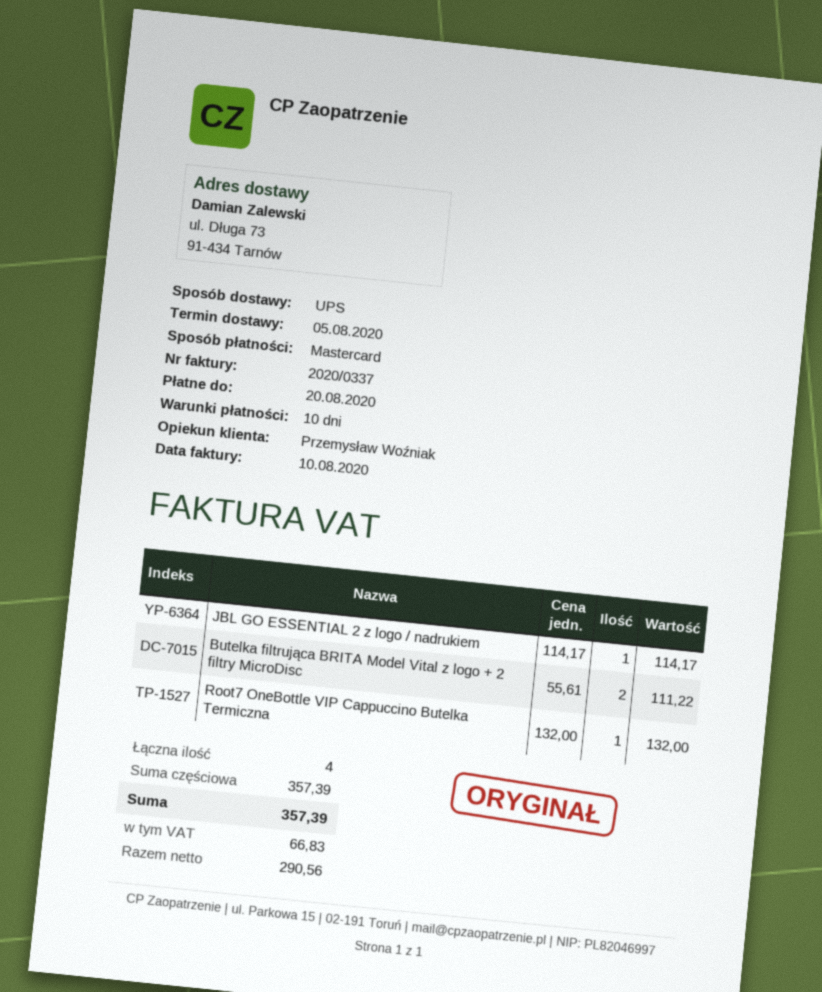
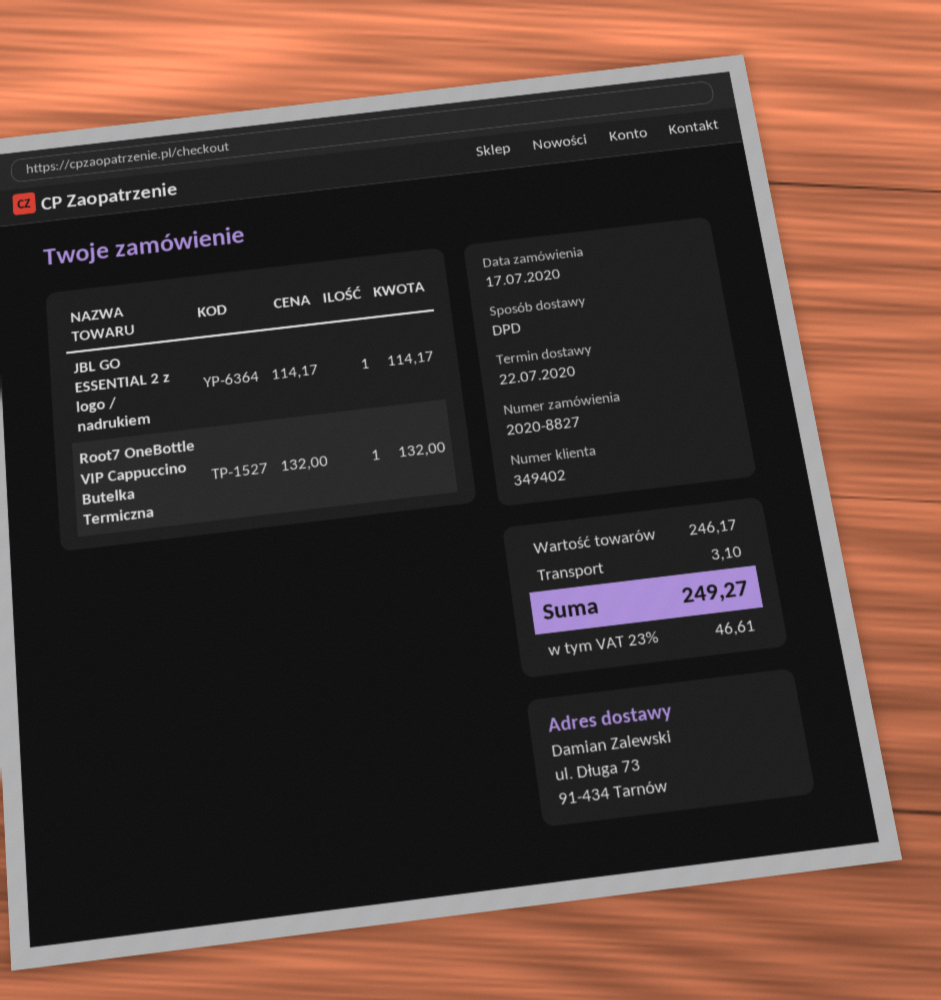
delivery date: 2020-08-05 -> 2020-07-22
shipping method: UPS -> DPD
Butelka filtrująca BRITA Model Vital z logo + 2 filtry MicroDisc: 2 x 55.61 = 111.22 -> none
subtotal: 357.39 -> 246.17
shipping: none -> 3.10
tax: 66.83 -> 46.61
total: 357.39 -> 249.27

